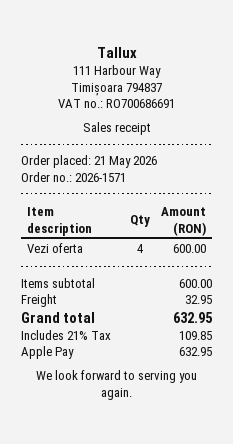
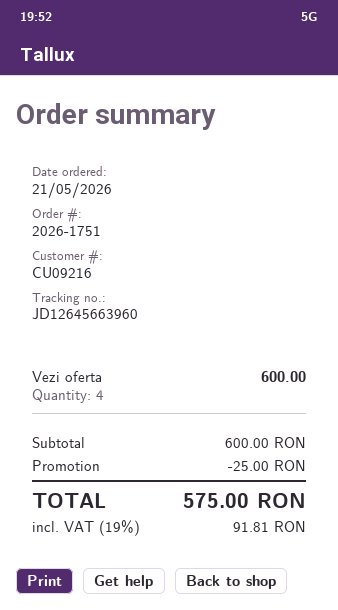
order number: 2026-1571 -> 2026-1751
discount: none -> 25.00
shipping: 32.95 -> none
tax: 21% = 109.85 -> 19% = 91.81
total: 632.95 -> 575.00

